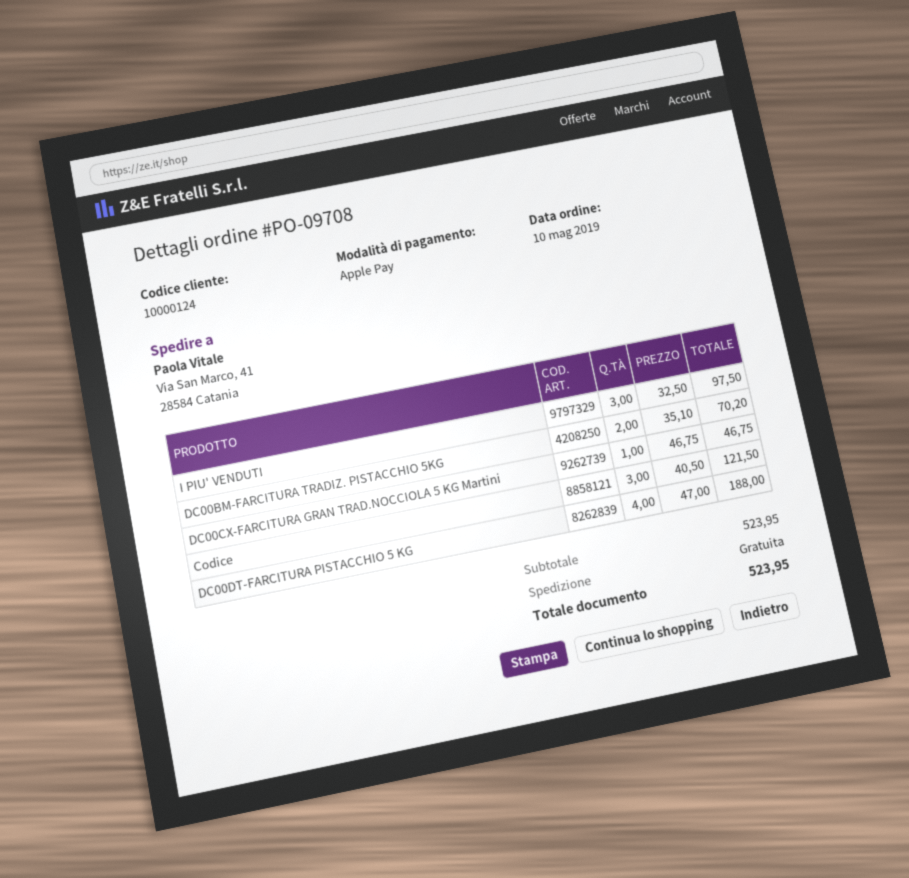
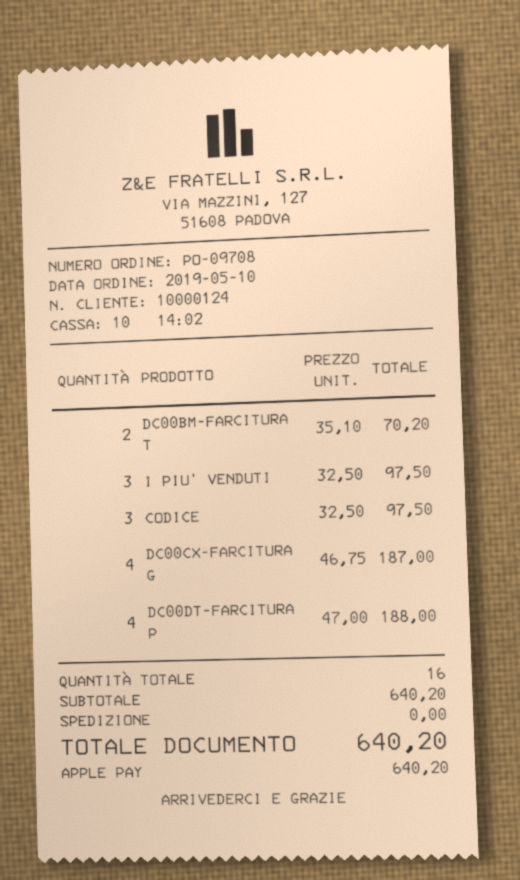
DC00CX-FARCITURA GRAN TRAD.NOCCIOLA 5 KG Martini: 1 x 46.75 = 46.75 -> 4 x 46.75 = 187.00
Codice: 3 x 40.50 = 121.50 -> 3 x 32.50 = 97.50
subtotal: 523.95 -> 640.20
total: 523.95 -> 640.20

